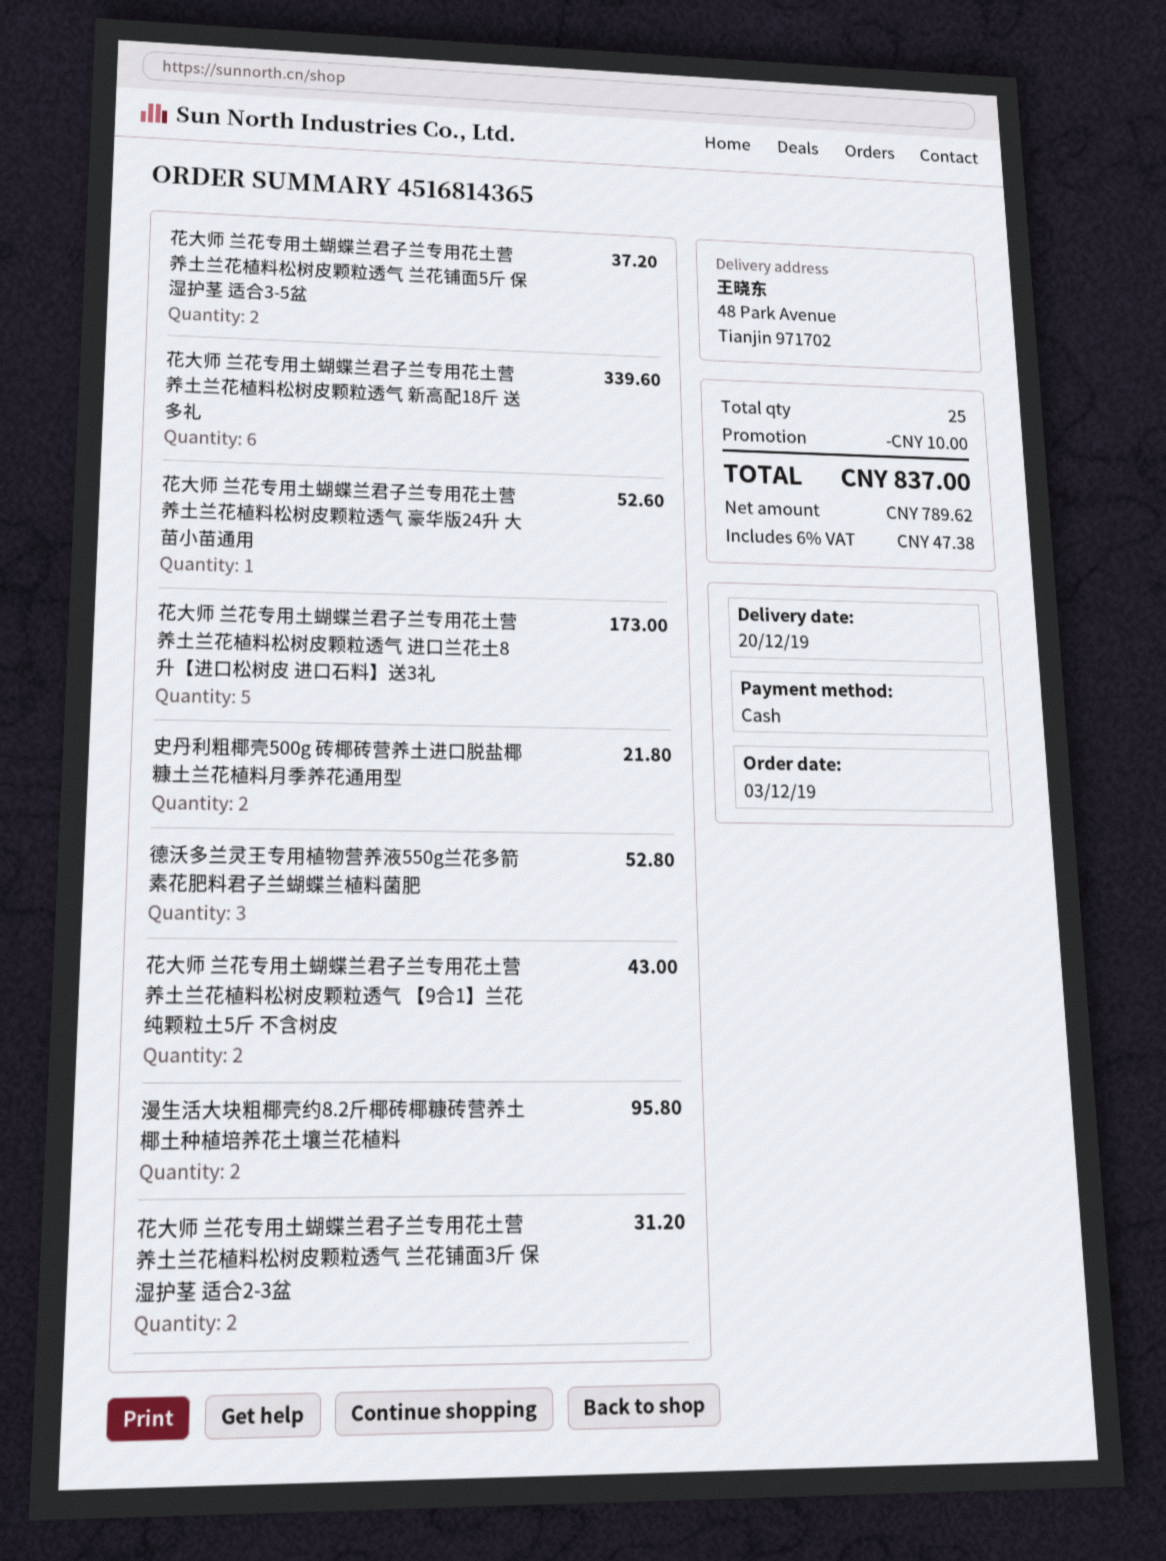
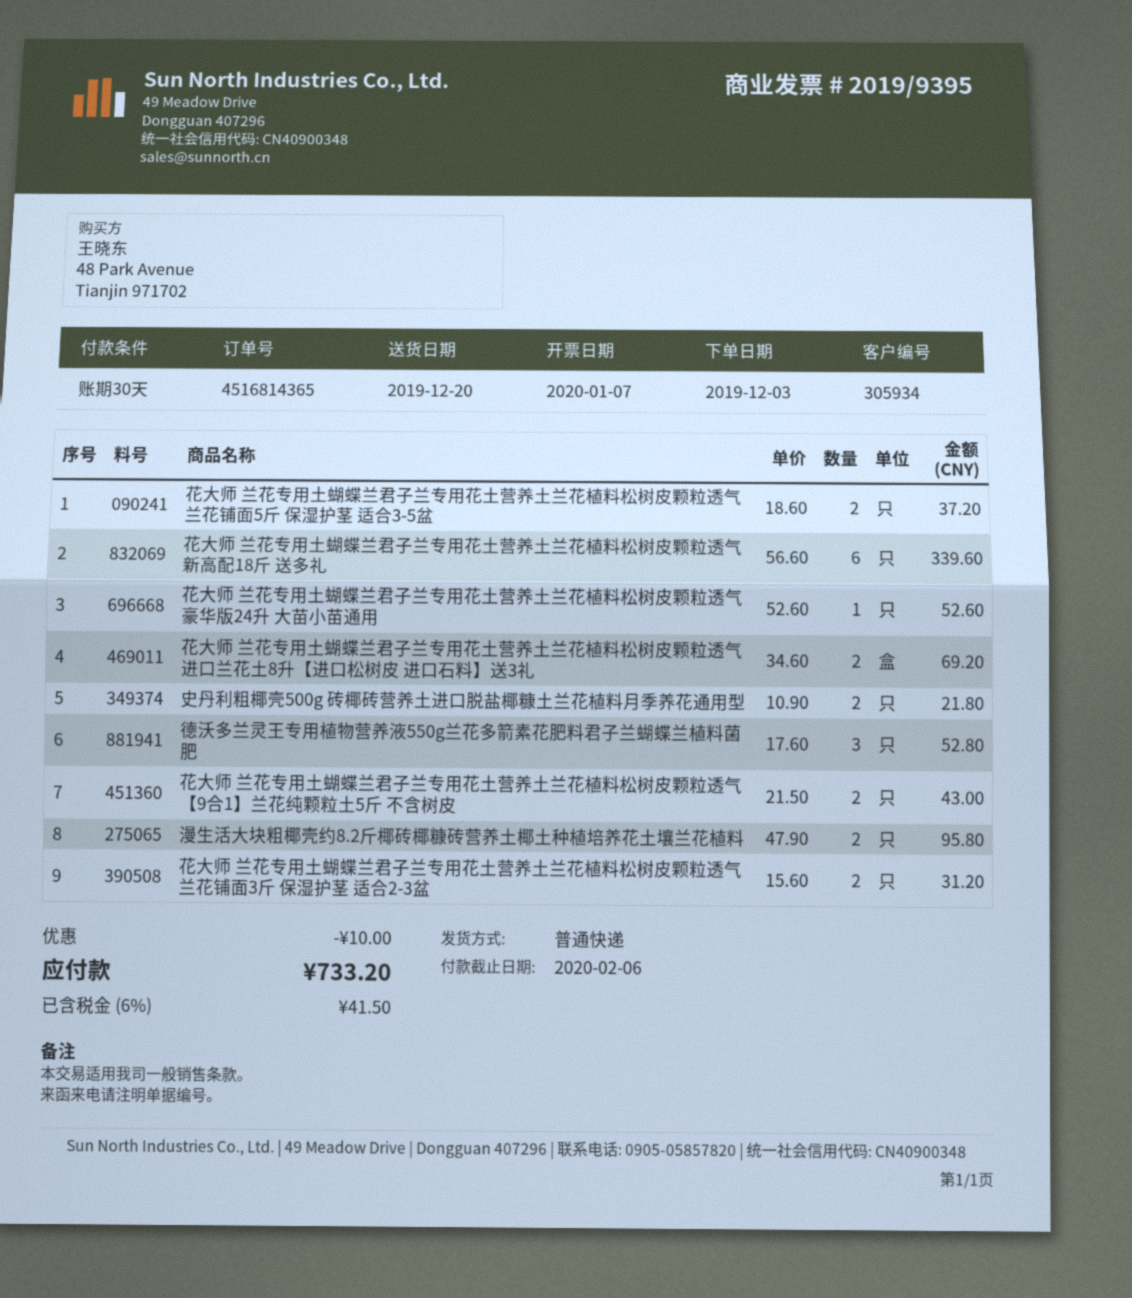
花大师 兰花专用土蝴蝶兰君子兰专用花土营养土兰花植料松树皮颗粒透气 进口兰花土8升【进口松树皮 进口石料】送3礼: 5 for 173.00 -> 2 for 69.20
tax: 6% = 47.38 -> 6% = 41.50
total: 837.00 -> 733.20

